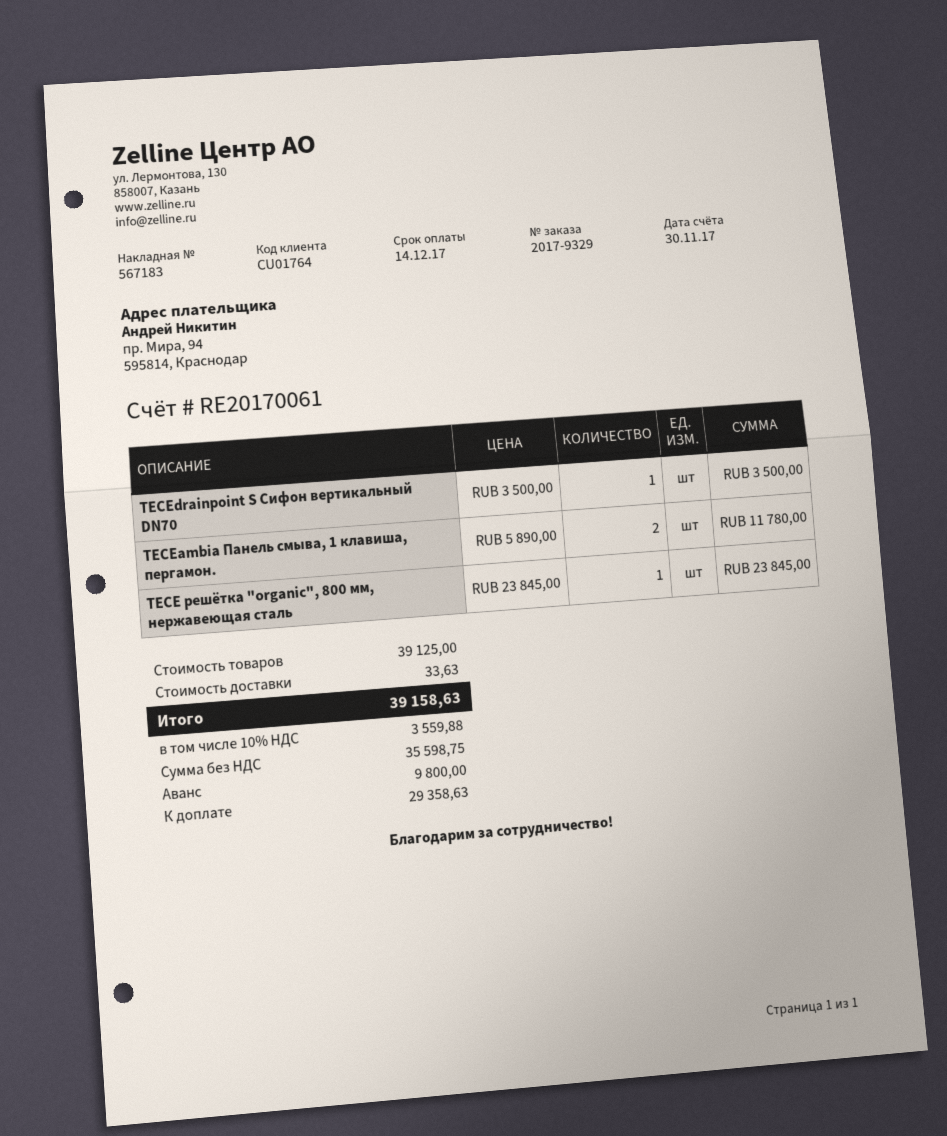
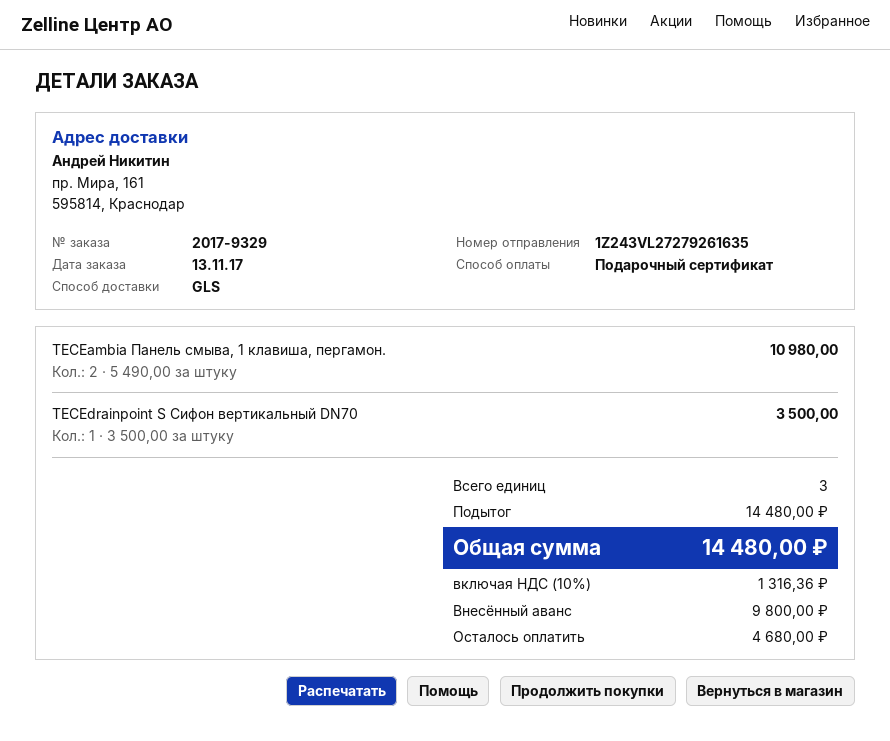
TECEambia Панель смыва, 1 клавиша, пергамон.: 2 x 5890.00 = 11780.00 -> 2 x 5490.00 = 10980.00
TECE решётка "organic", 800 мм, нержавеющая сталь: 1 x 23845.00 = 23845.00 -> none
subtotal: 39125.00 -> 14480.00
shipping: 33.63 -> none
tax: 10% = 3559.88 -> 10% = 1316.36
total: 39158.63 -> 14480.00
balance: 29358.63 -> 4680.00

